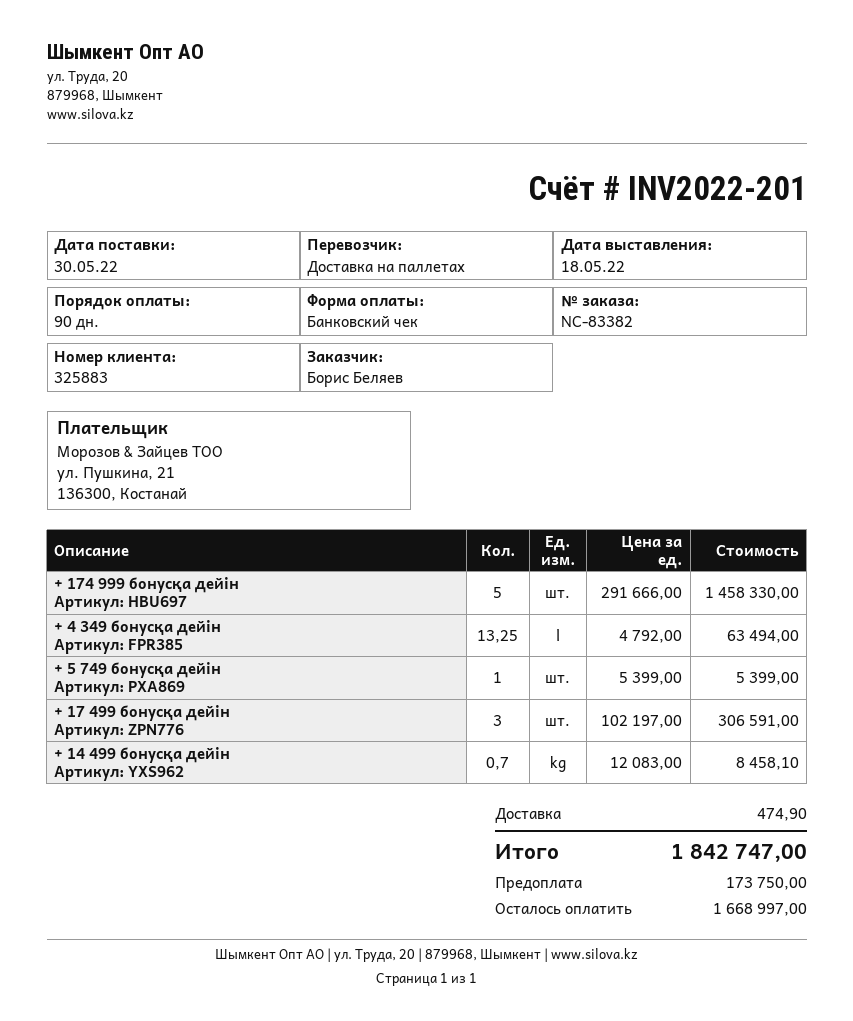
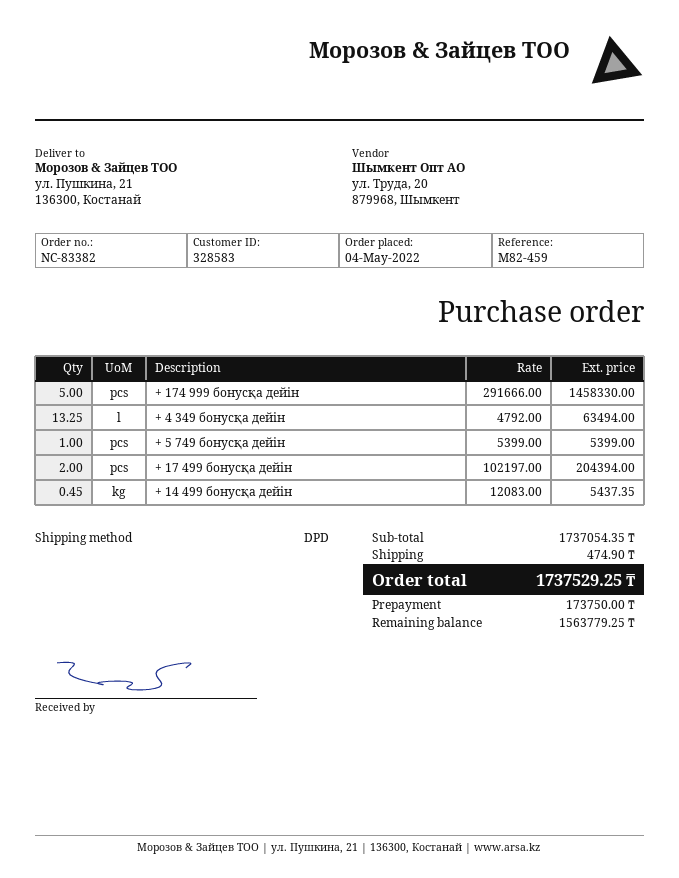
customer number: 325883 -> 328583
shipping method: pallet freight -> DPD
+ 17 499 бонусқа дейін: 3 x 102197.00 = 306591.00 -> 2 x 102197.00 = 204394.00
+ 14 499 бонусқа дейін: 0.7 x 12083.00 = 8458.10 -> 0.45 x 12083.00 = 5437.35
total: 1842747.00 -> 1737529.25
balance: 1668997.00 -> 1563779.25

